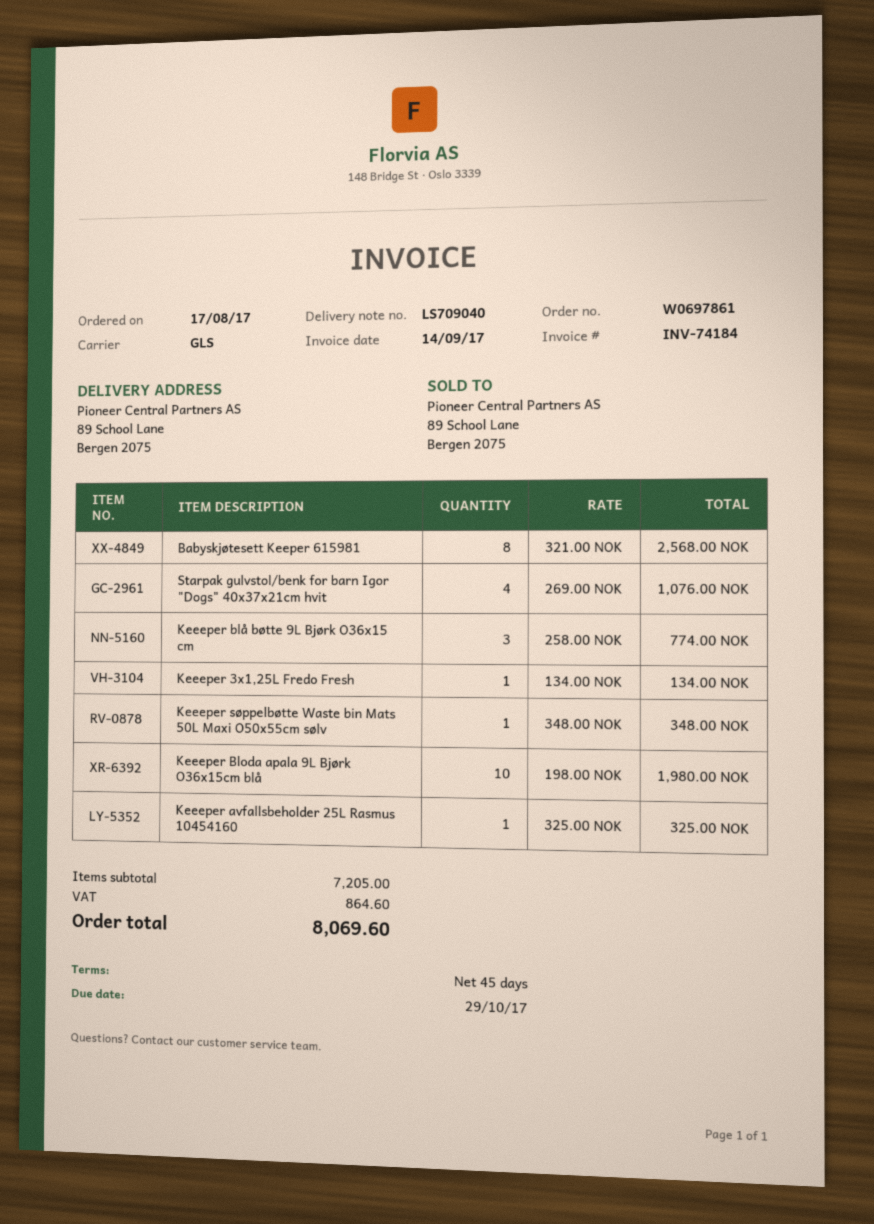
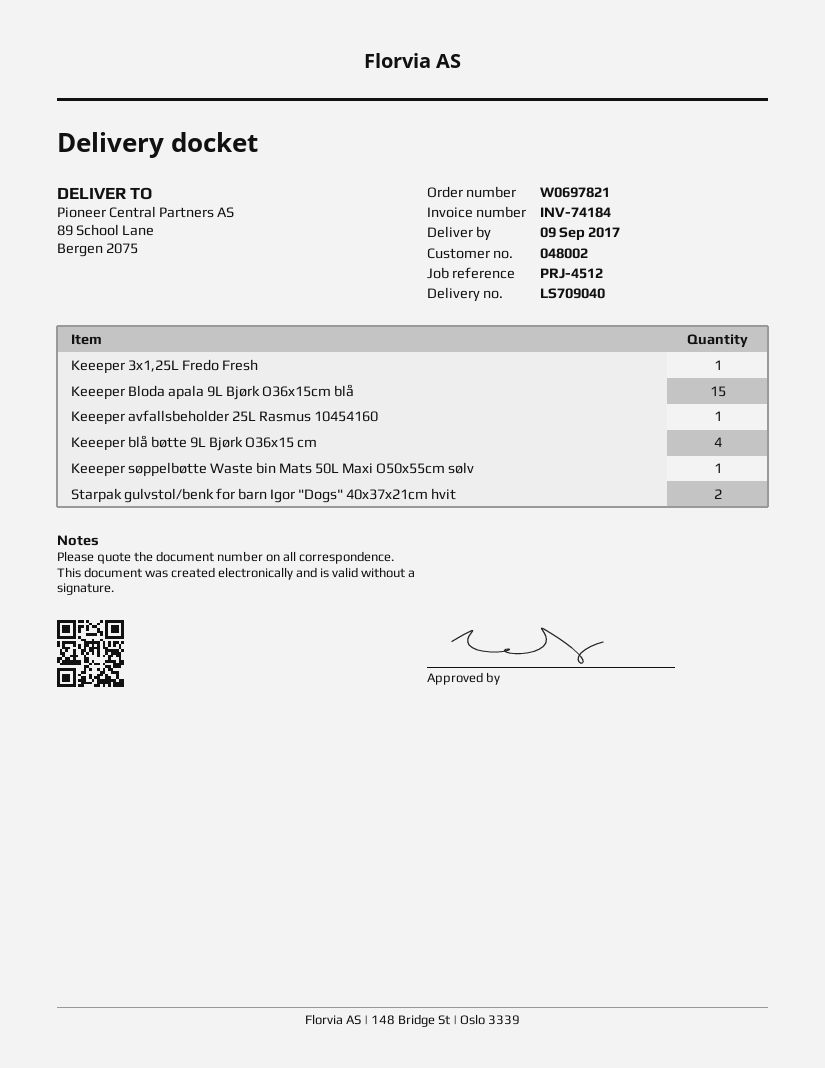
order number: W0697861 -> W0697821
Babyskjøtesett Keeper 615981: 8 -> none
Starpak gulvstol/benk for barn Igor "Dogs" 40x37x21cm hvit: 4 -> 2
Keeeper blå bøtte 9L Bjørk O36x15 cm: 3 -> 4
Keeeper Bloda apala 9L Bjørk O36x15cm blå: 10 -> 15

